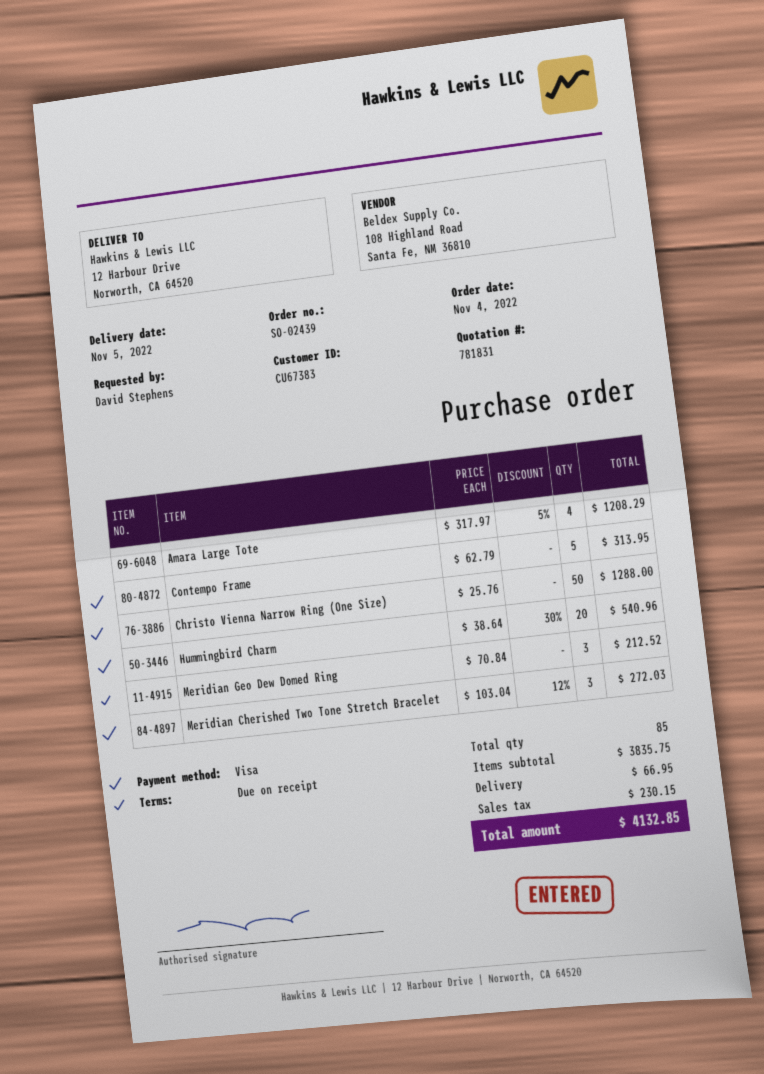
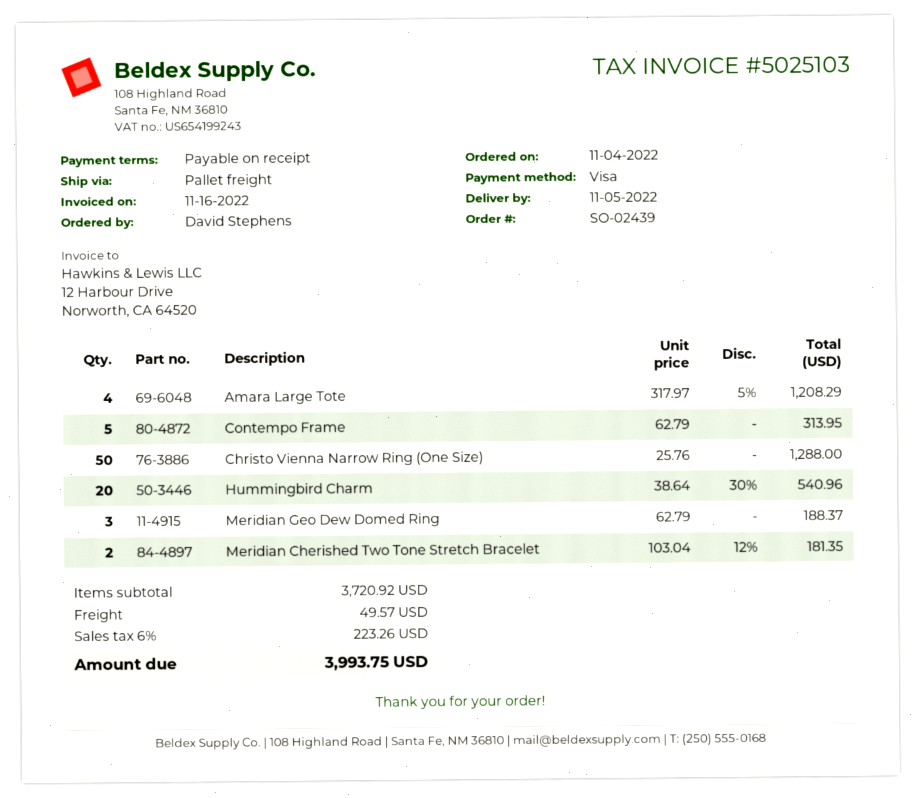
Meridian Geo Dew Domed Ring: 3 x 70.84 = 212.52 -> 3 x 62.79 = 188.37
Meridian Cherished Two Tone Stretch Bracelet: 3 x 103.04 - 12% = 272.03 -> 2 x 103.04 - 12% = 181.35
subtotal: 3835.75 -> 3720.92
shipping: 66.95 -> 49.57
tax: 230.15 -> 223.26
total: 4132.85 -> 3993.75

